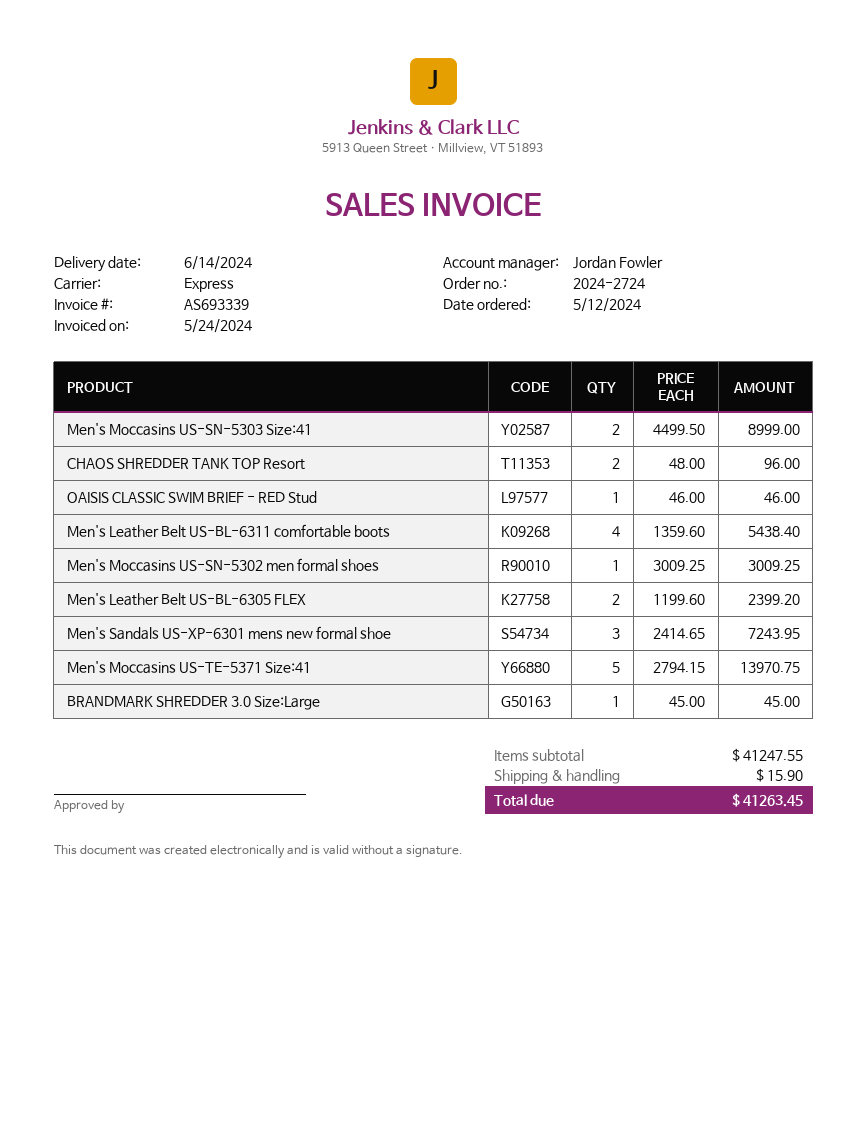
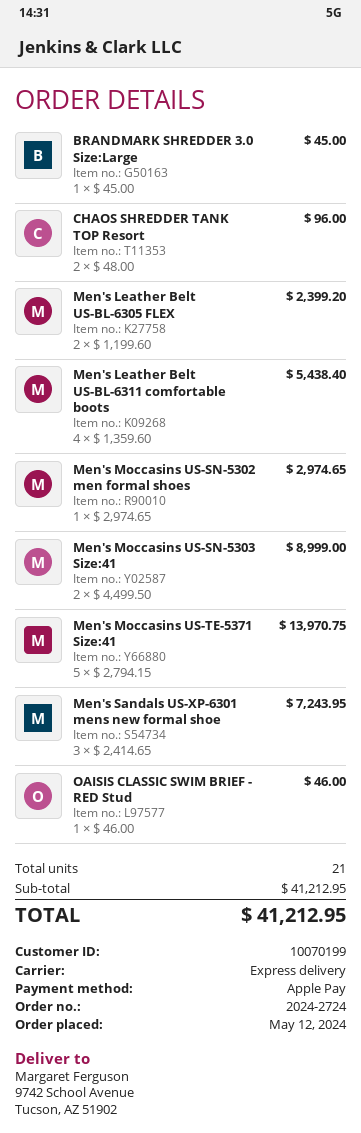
Men's Moccasins US-SN-5302 men formal shoes: 1 x 3009.25 = 3009.25 -> 1 x 2974.65 = 2974.65
subtotal: 41247.55 -> 41212.95
shipping: 15.90 -> none
total: 41263.45 -> 41212.95

